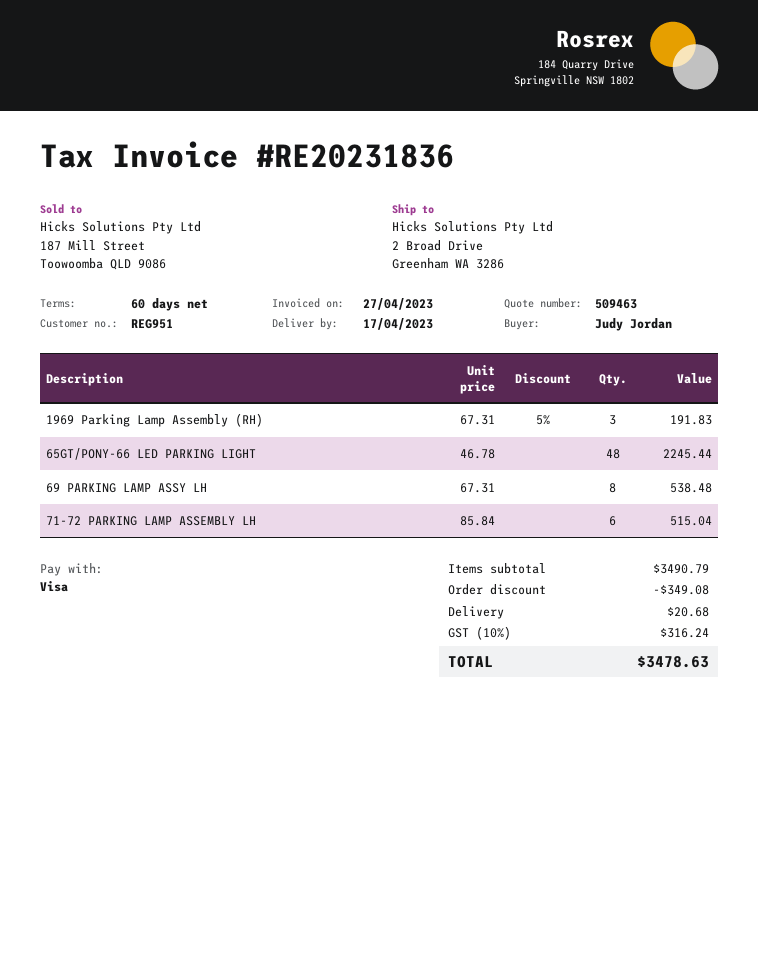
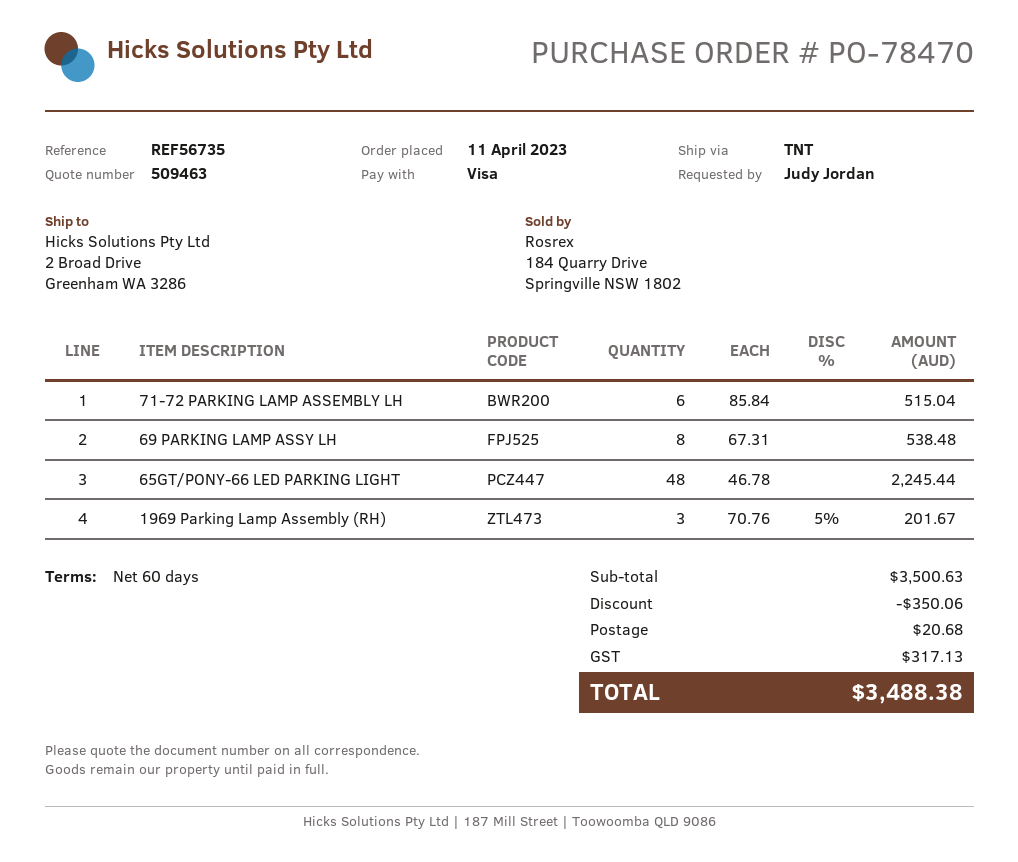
1969 Parking Lamp Assembly (RH): 3 x 67.31 - 5% = 191.83 -> 3 x 70.76 - 5% = 201.67
subtotal: 3490.79 -> 3500.63
discount: 349.08 -> 350.06
tax: 316.24 -> 317.13
total: 3478.63 -> 3488.38

